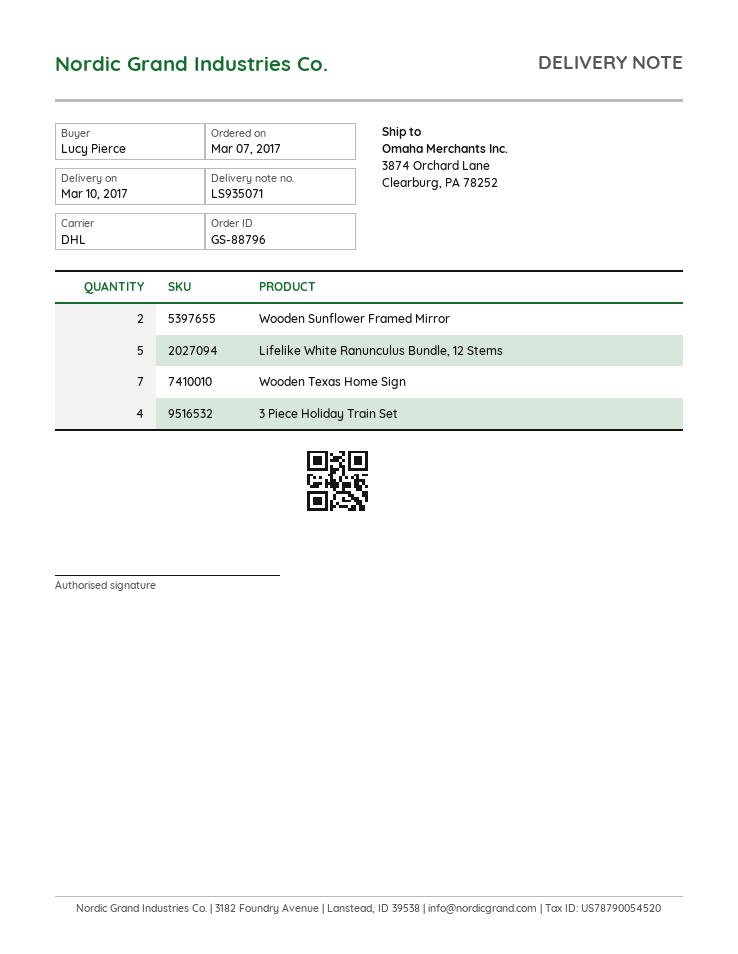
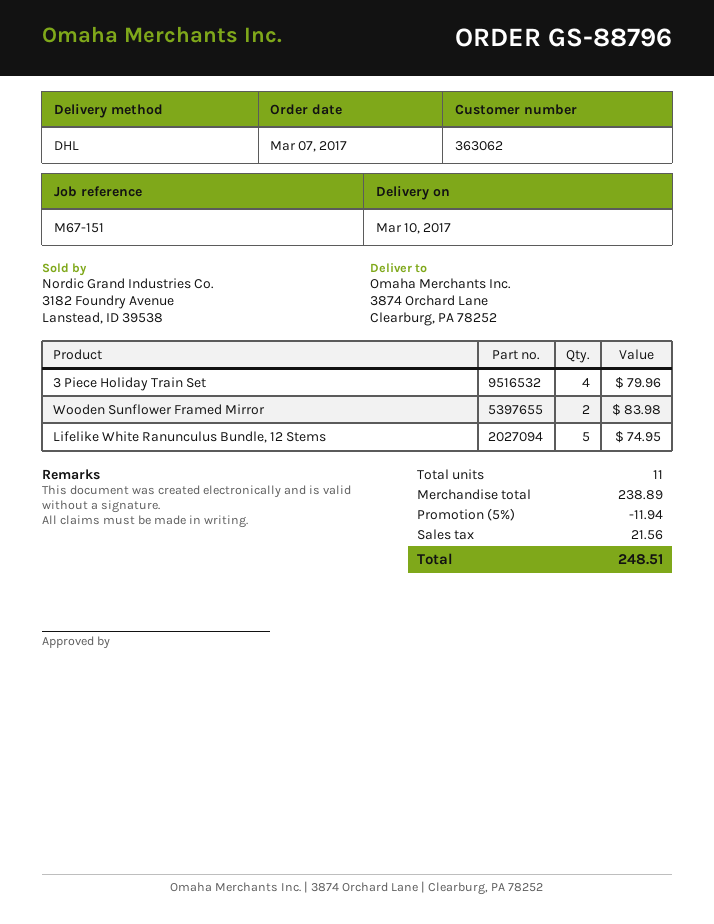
Wooden Texas Home Sign: 7 -> none

